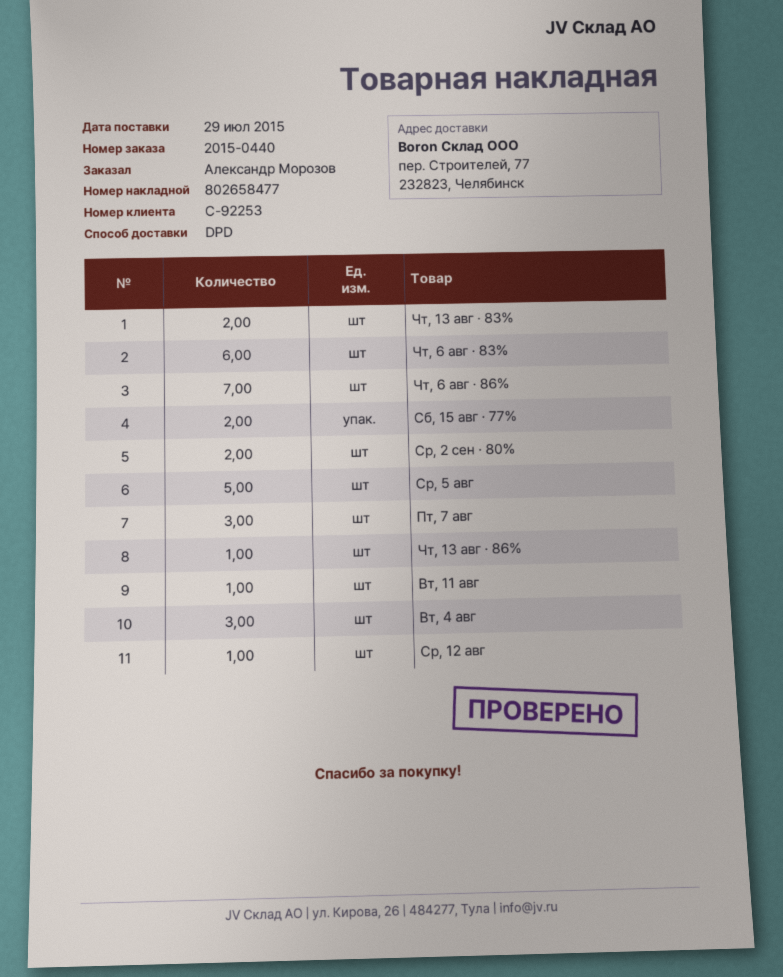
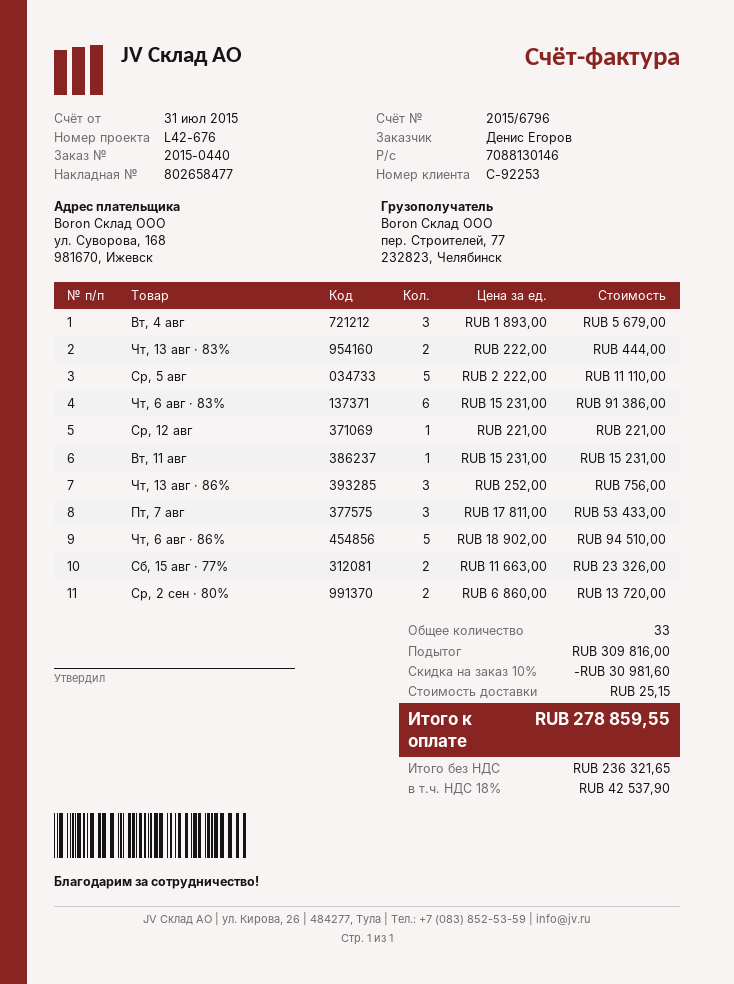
ordered by: Александр Морозов -> Денис Егоров
Чт, 6 авг · 86%: 7 -> 5
Чт, 13 авг · 86%: 1 -> 3

